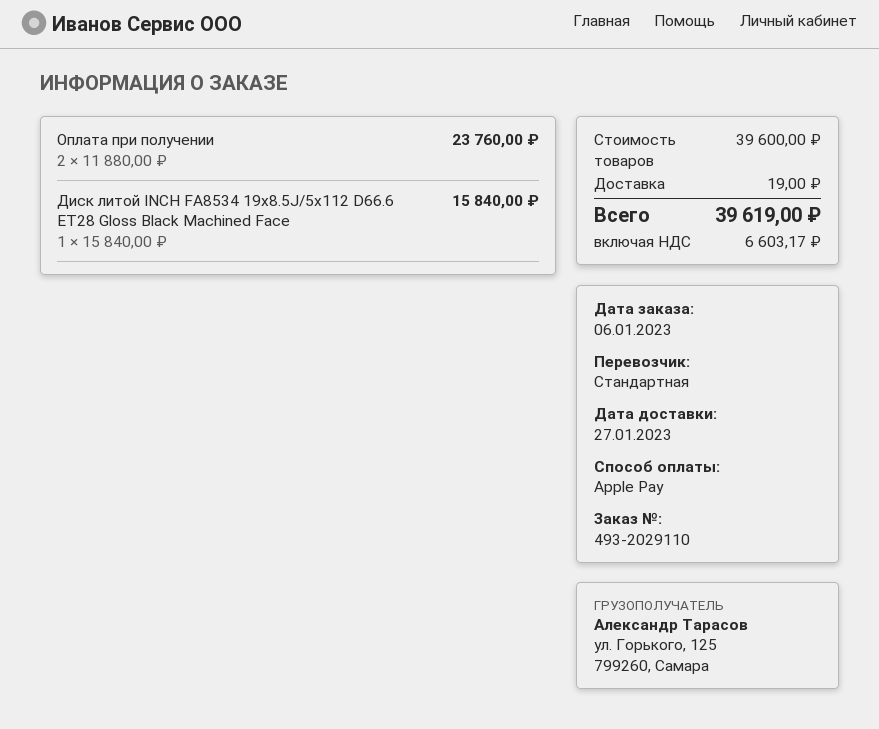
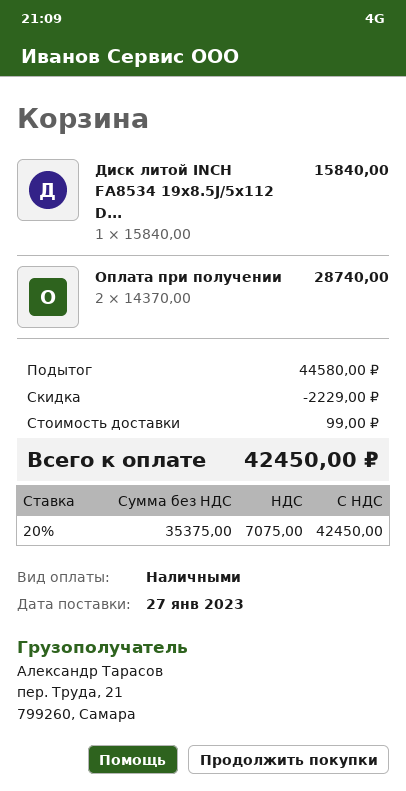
payment method: Apple Pay -> cash
ship to: ул. Горького, 125, 799260, Самара -> пер. Труда, 21, 799260, Самара
Оплата при получении: 2 x 11880.00 = 23760.00 -> 2 x 14370.00 = 28740.00
subtotal: 39600.00 -> 44580.00
discount: none -> 2229.00
shipping: 19.00 -> 99.00
tax: 6603.17 -> 7075.00
total: 39619.00 -> 42450.00

